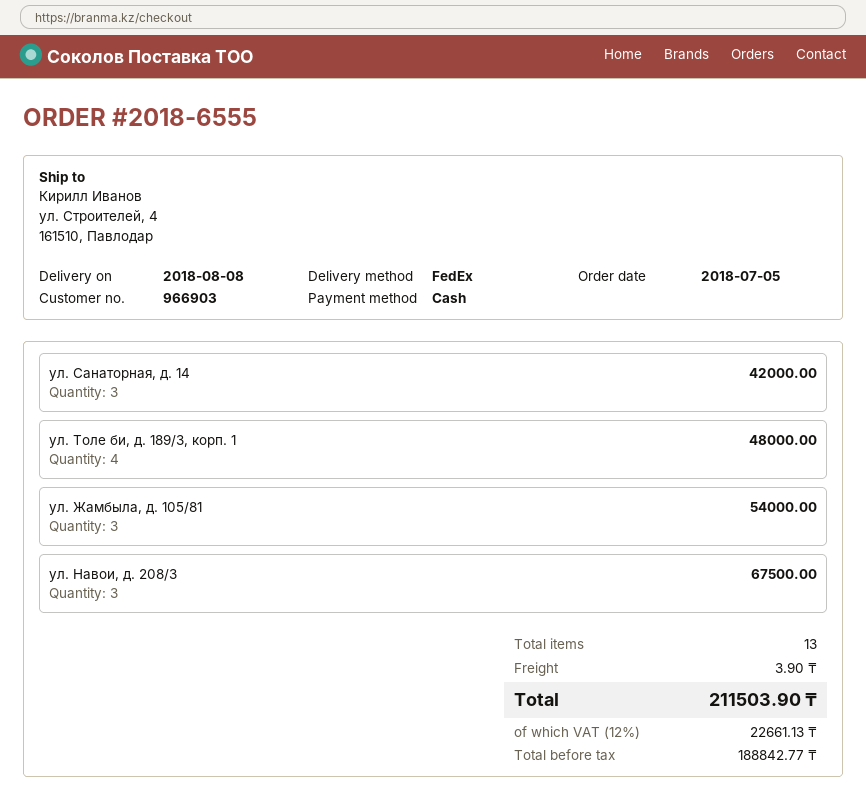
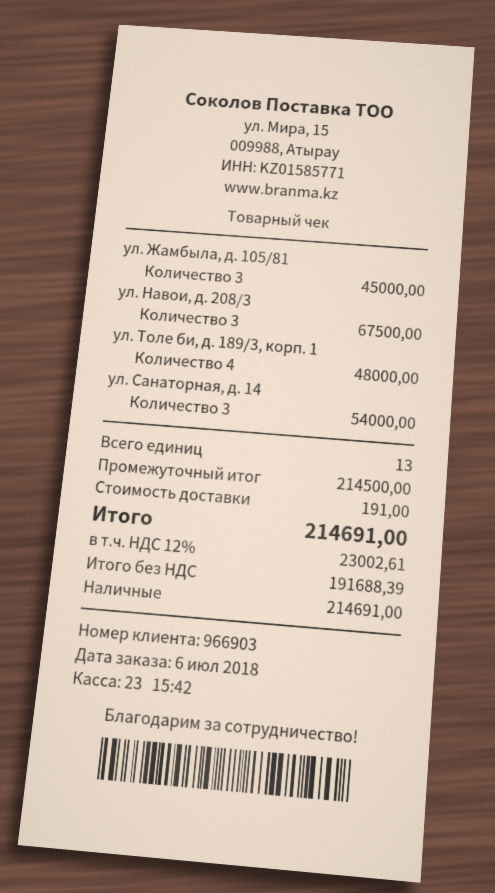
order date: 2018-07-05 -> 2018-07-06
ул. Санаторная, д. 14: 3 for 42000.00 -> 3 for 54000.00
ул. Жамбыла, д. 105/81: 3 for 54000.00 -> 3 for 45000.00
shipping: 3.90 -> 191.00
net: 188842.77 -> 191688.39
tax: 12% = 22661.13 -> 12% = 23002.61
total: 211503.90 -> 214691.00

